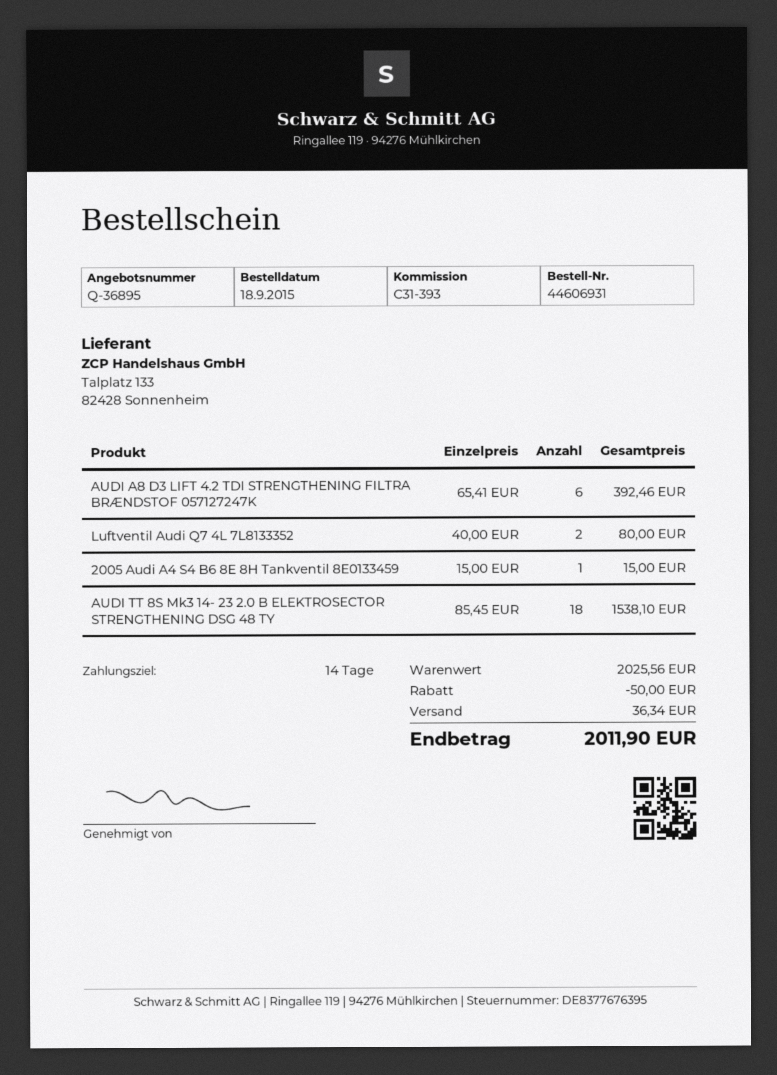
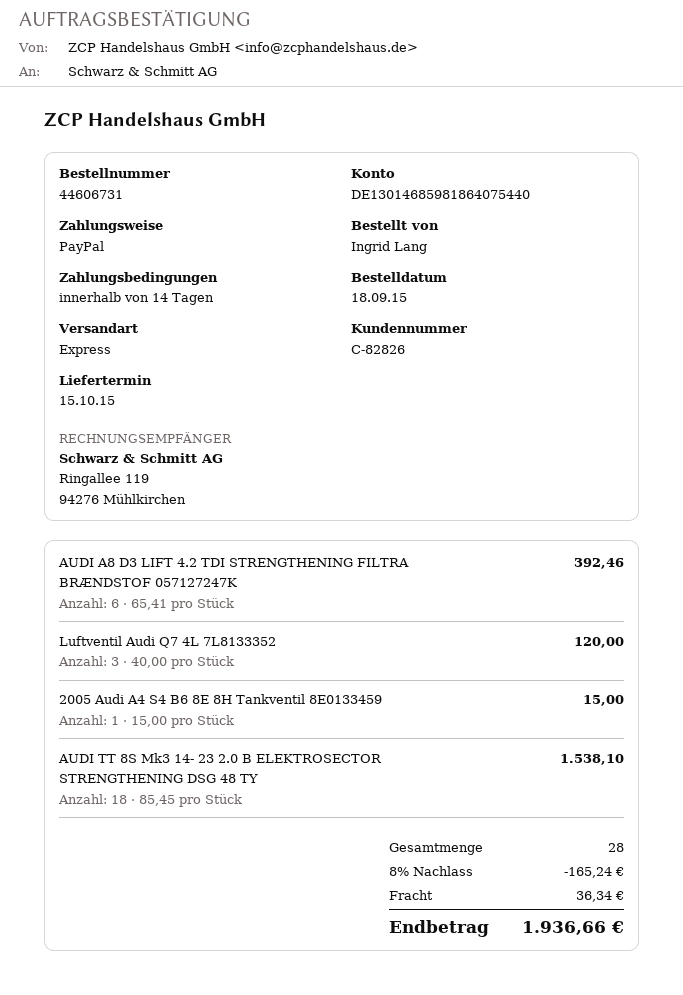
order number: 44606931 -> 44606731
Luftventil Audi Q7 4L 7L8133352: 2 x 40.00 = 80.00 -> 3 x 40.00 = 120.00
discount: 50.00 -> 165.24
total: 2011.90 -> 1936.66

